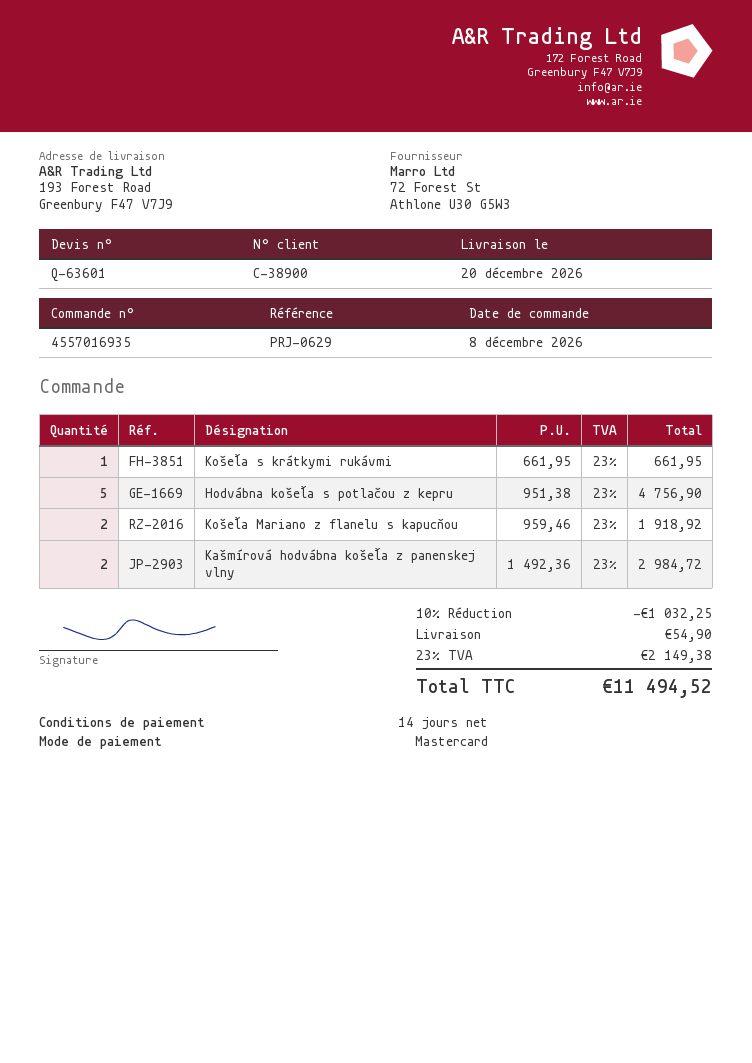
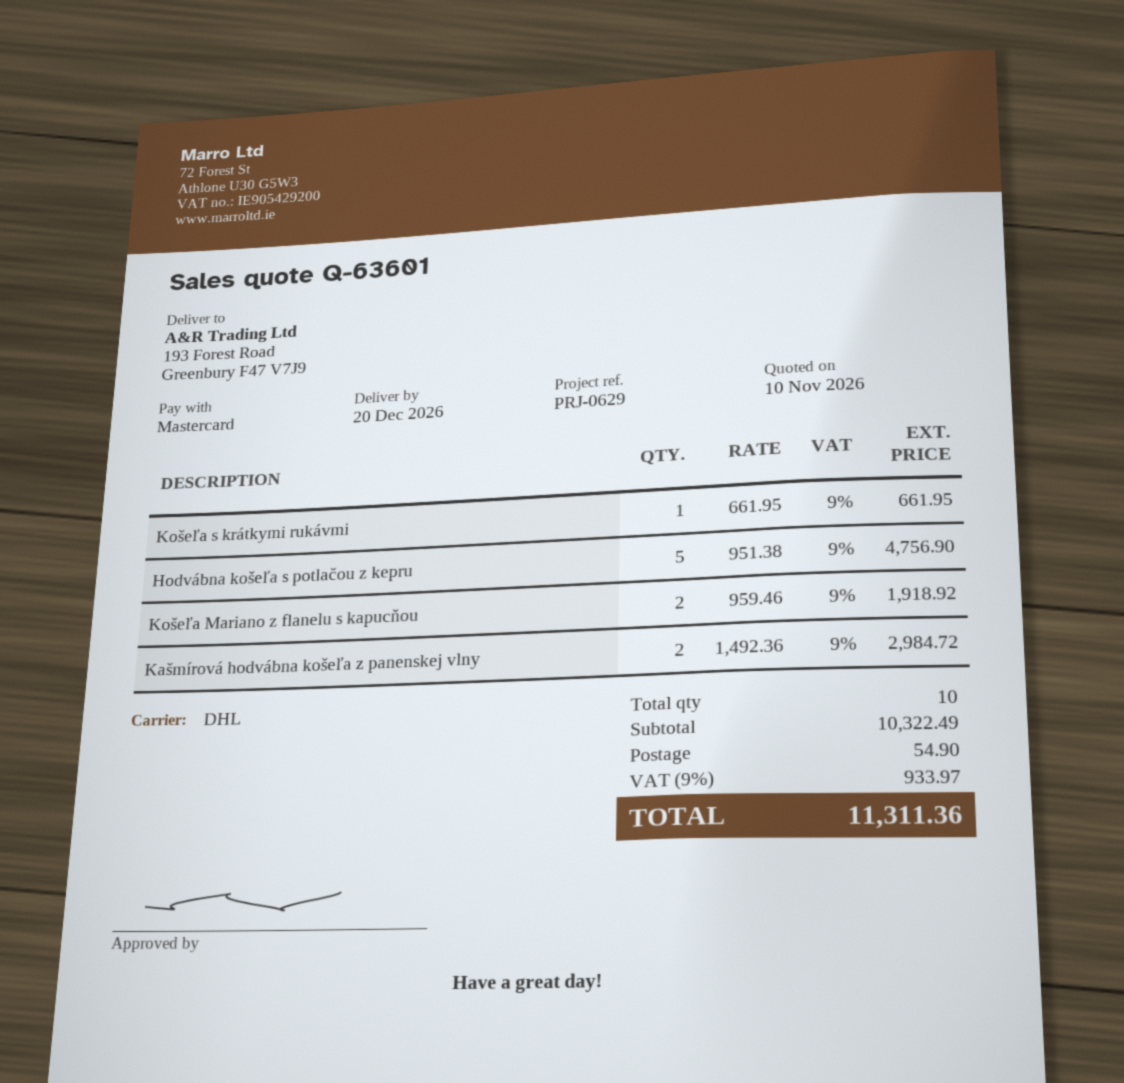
discount: 10% = 1032.25 -> none
tax: 23% = 2149.38 -> 9% = 933.97
total: 11494.52 -> 11311.36

